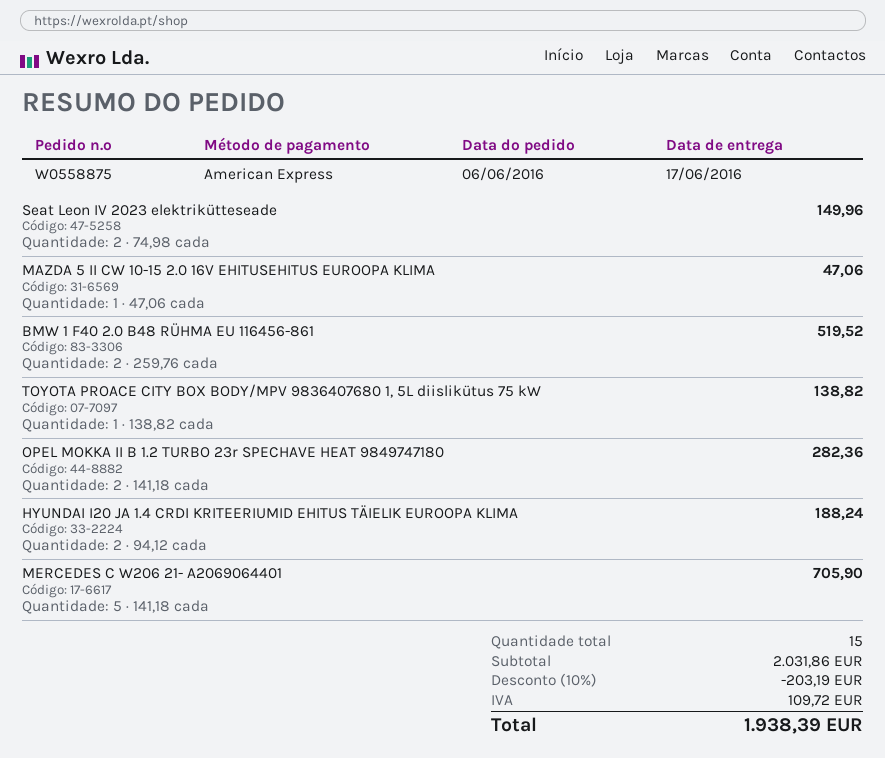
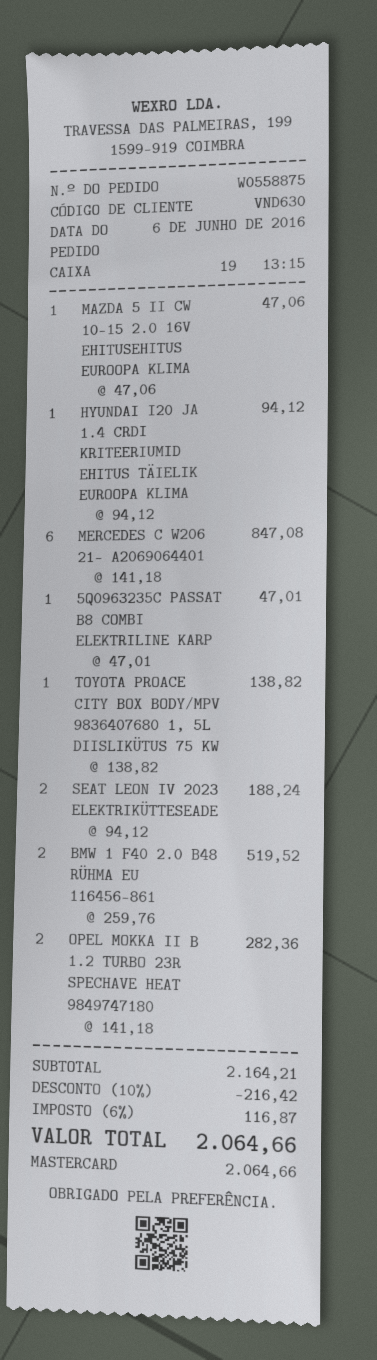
payment method: American Express -> Mastercard
Seat Leon IV 2023 elektrikütteseade: 2 x 74.98 = 149.96 -> 2 x 94.12 = 188.24
HYUNDAI I20 JA 1.4 CRDI KRITEERIUMID EHITUS TÄIELIK EUROOPA KLIMA: 2 x 94.12 = 188.24 -> 1 x 94.12 = 94.12
MERCEDES C W206 21- A2069064401: 5 x 141.18 = 705.90 -> 6 x 141.18 = 847.08
5Q0963235C PASSAT B8 COMBI ELEKTRILINE KARP: none -> 1 x 47.01 = 47.01
subtotal: 2031.86 -> 2164.21
discount: 10% = 203.19 -> 10% = 216.42
tax: 109.72 -> 116.87
total: 1938.39 -> 2064.66

